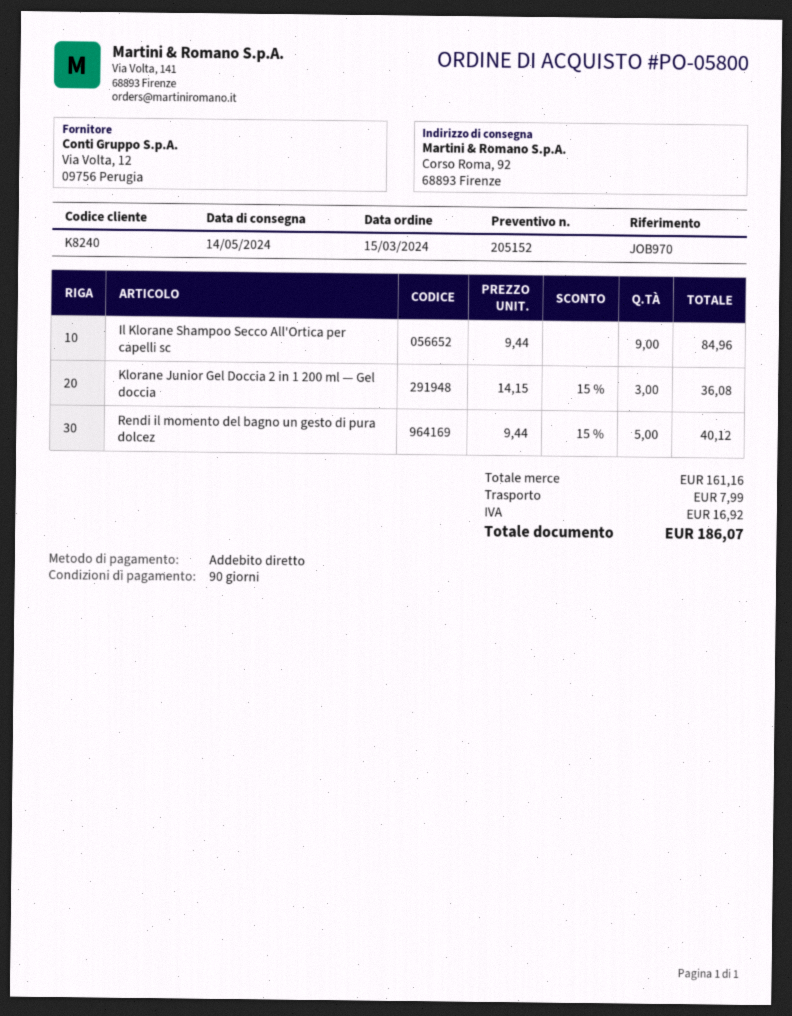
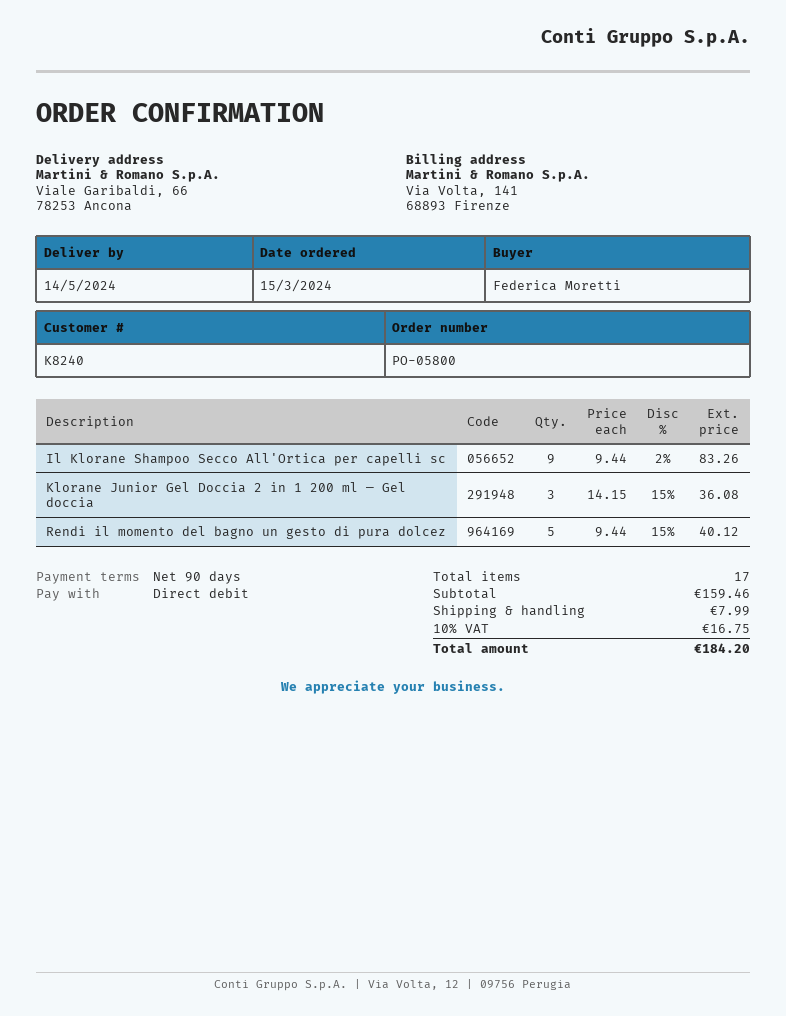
ship to: Corso Roma, 92, 68893 Firenze -> Viale Garibaldi, 66, 78253 Ancona
Il Klorane Shampoo Secco All'Ortica per capelli sc: 9 x 9.44 = 84.96 -> 9 x 9.44 - 2% = 83.26
subtotal: 161.16 -> 159.46
tax: 16.92 -> 16.75
total: 186.07 -> 184.20

